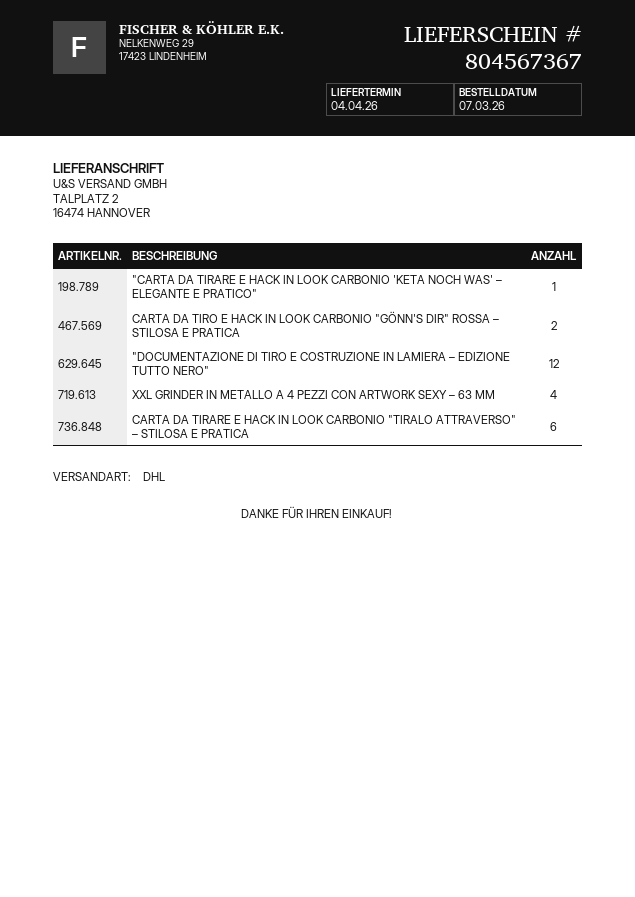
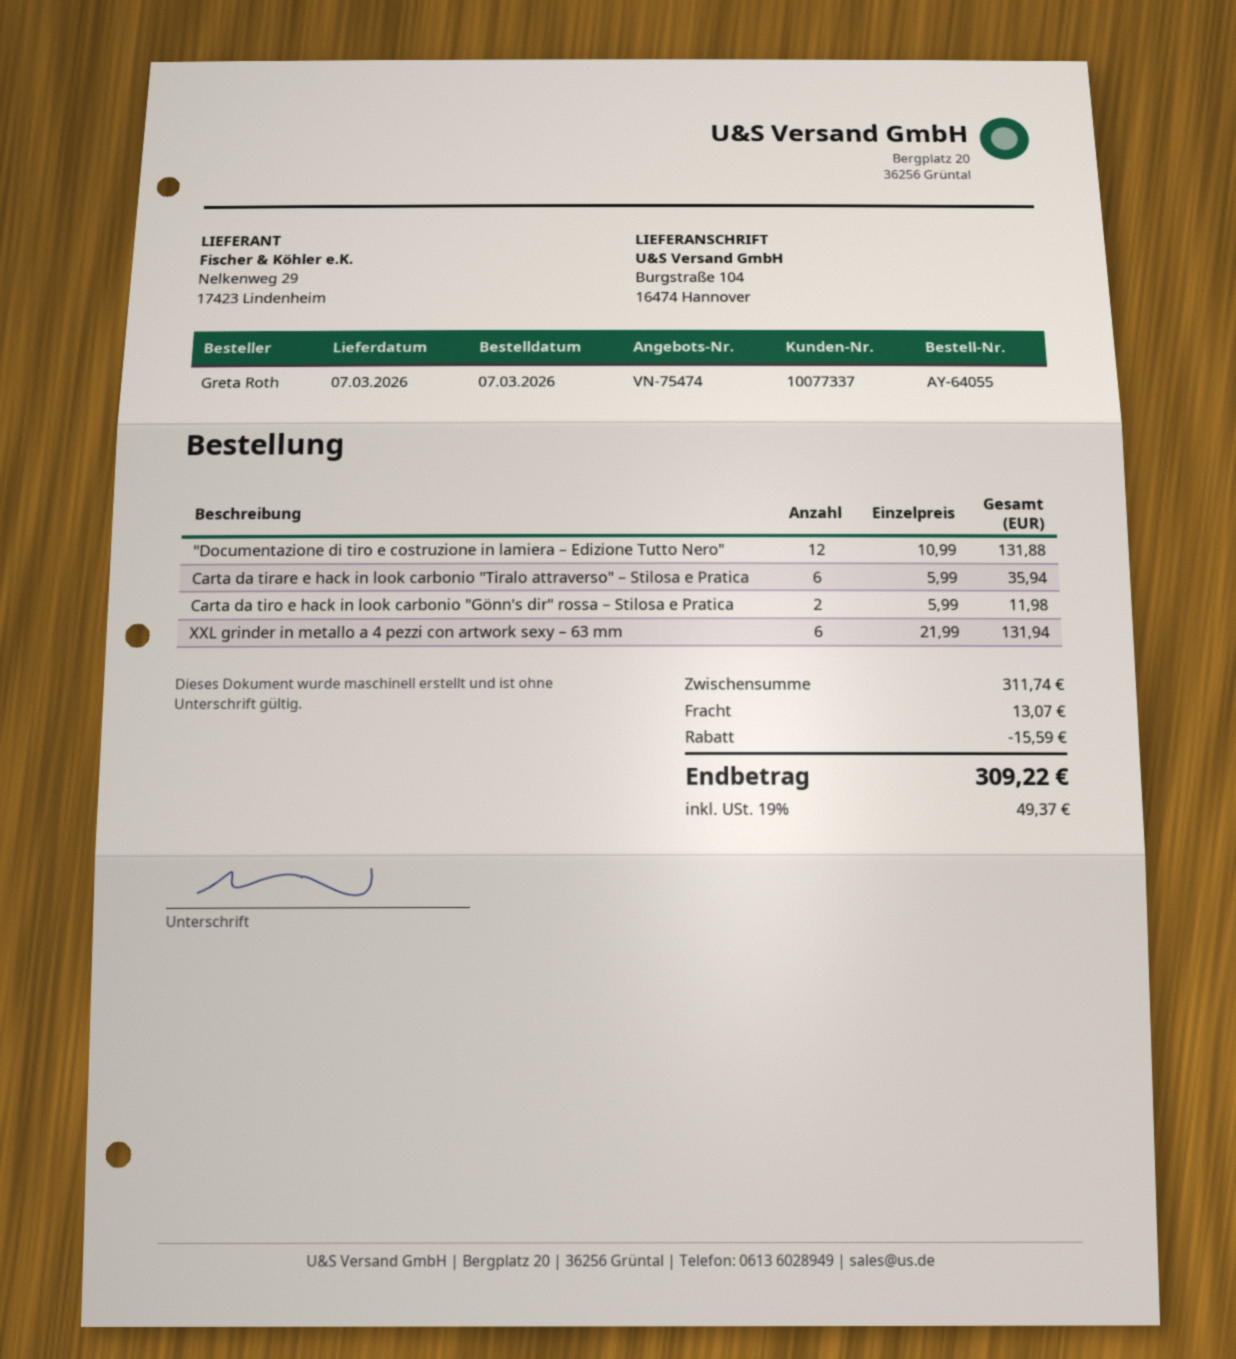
delivery date: 2026-04-04 -> 2026-03-07
ship to: TALPLATZ 2, 16474 HANNOVER -> Burgstraße 104, 16474 Hannover
"CARTA DA TIRARE E HACK IN LOOK CARBONIO 'KETA NOCH WAS' – ELEGANTE E PRATICO": 1 -> none
XXL GRINDER IN METALLO A 4 PEZZI CON ARTWORK SEXY – 63 MM: 4 -> 6

